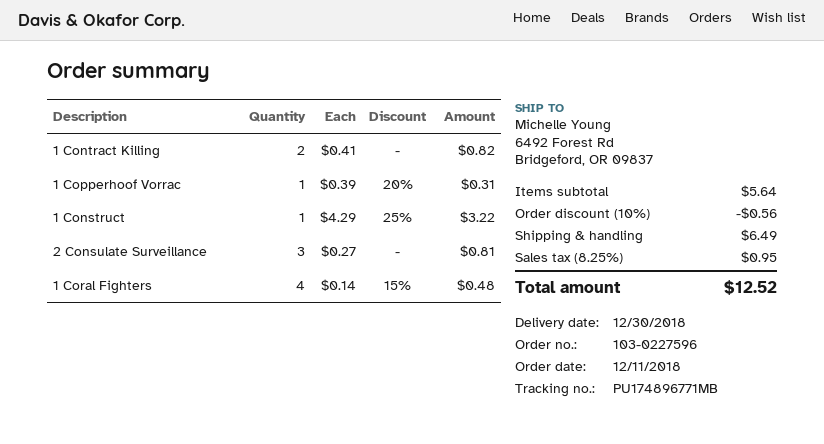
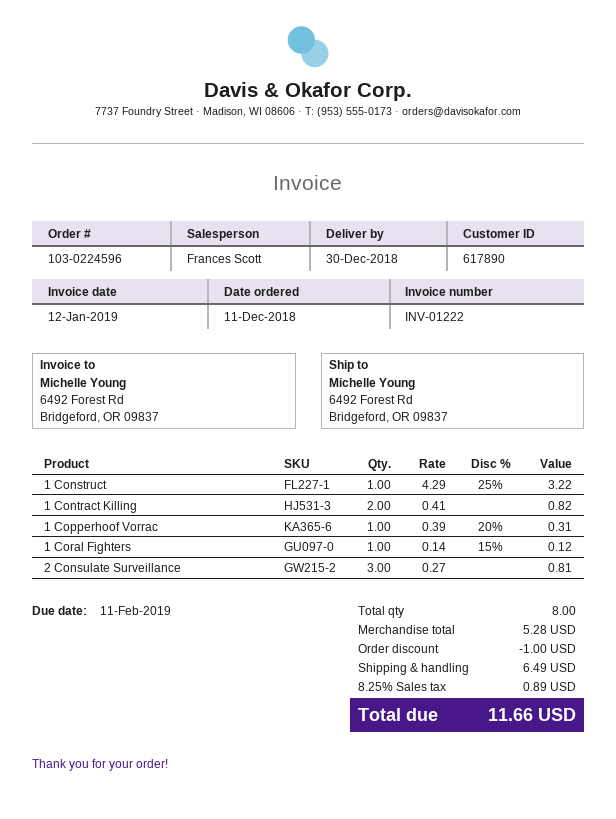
order number: 103-0227596 -> 103-0224596
1 Coral Fighters: 4 x 0.14 - 15% = 0.48 -> 1 x 0.14 - 15% = 0.12
subtotal: 5.64 -> 5.28
discount: 0.56 -> 1.00
tax: 8.25% = 0.95 -> 8.25% = 0.89
total: 12.52 -> 11.66

